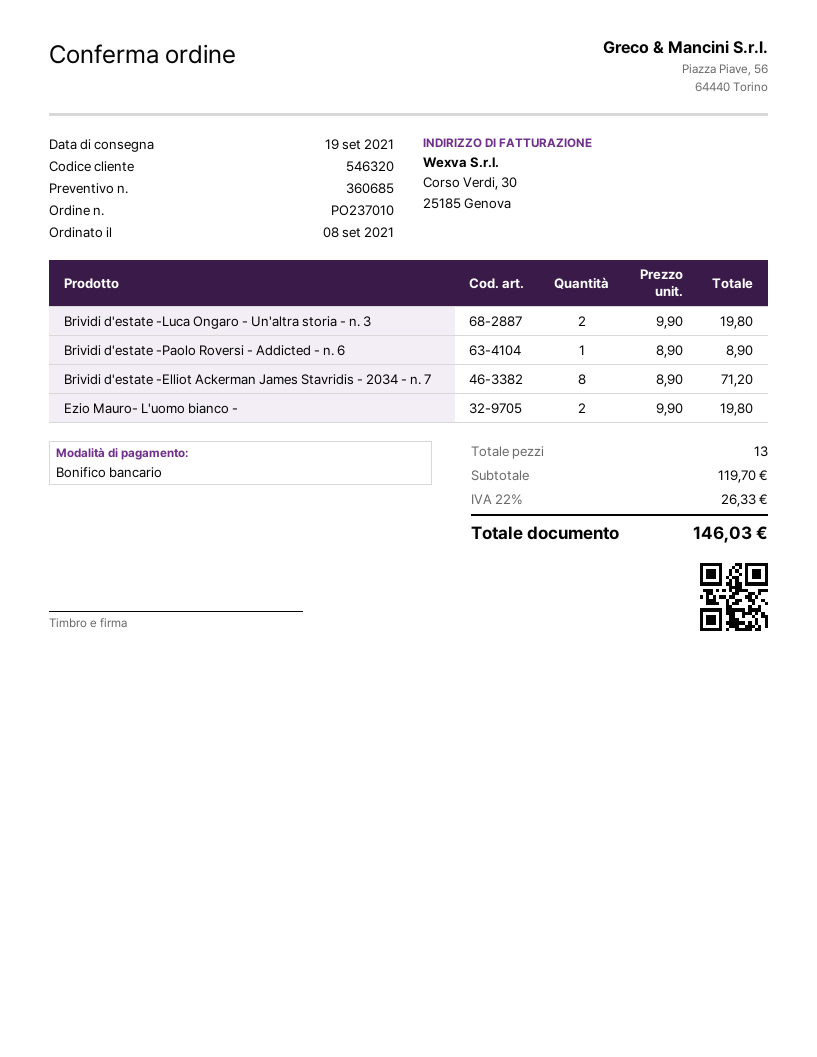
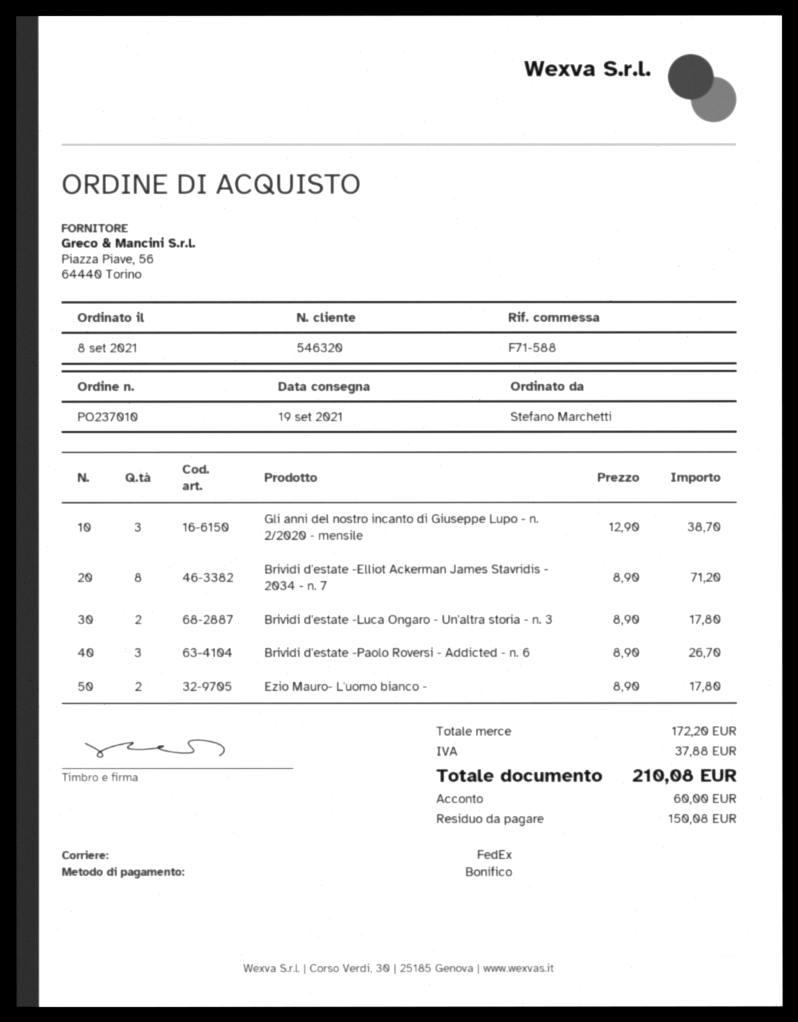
Brividi d'estate -Luca Ongaro - Un'altra storia - n. 3: 2 x 9.90 = 19.80 -> 2 x 8.90 = 17.80
Brividi d'estate -Paolo Roversi - Addicted - n. 6: 1 x 8.90 = 8.90 -> 3 x 8.90 = 26.70
Ezio Mauro- L'uomo bianco -: 2 x 9.90 = 19.80 -> 2 x 8.90 = 17.80
Gli anni del nostro incanto di Giuseppe Lupo - n. 2/2020 - mensile: none -> 3 x 12.90 = 38.70
subtotal: 119.70 -> 172.20
tax: 26.33 -> 37.88
total: 146.03 -> 210.08

